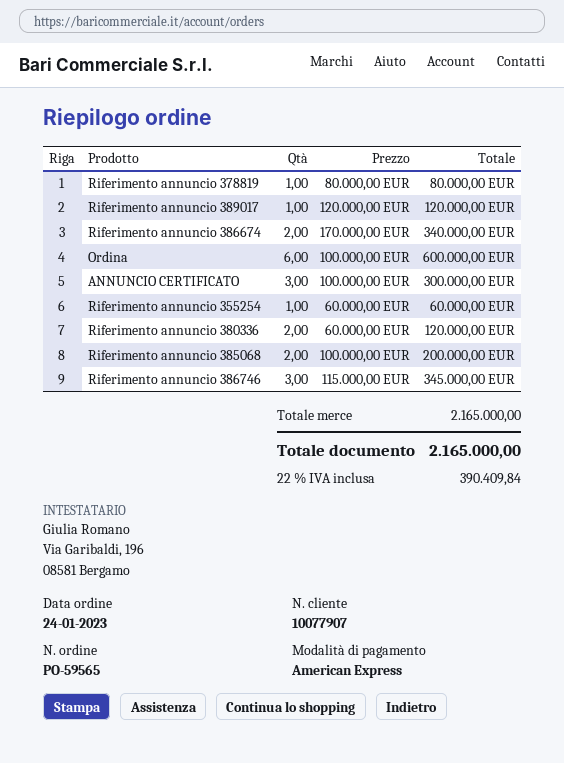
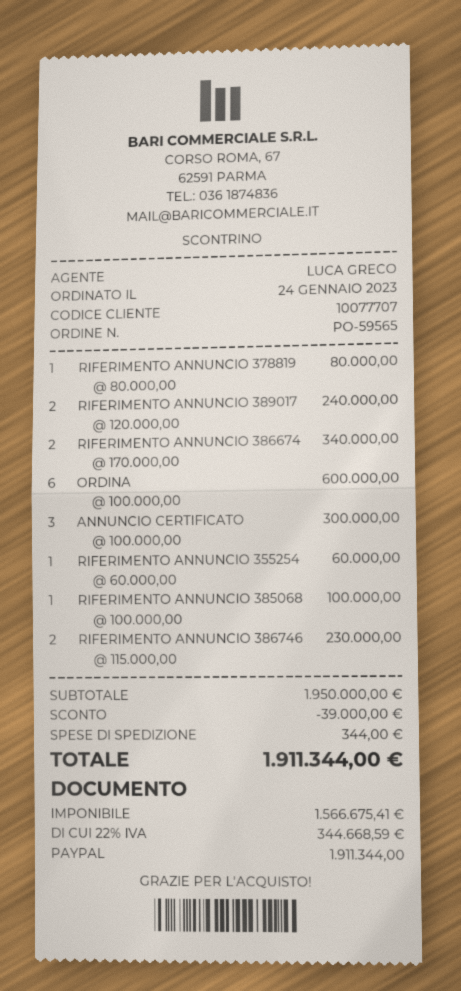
customer number: 10077907 -> 10077707
payment method: American Express -> PayPal
Riferimento annuncio 389017: 1 x 120000.00 = 120000.00 -> 2 x 120000.00 = 240000.00
Riferimento annuncio 380336: 2 x 60000.00 = 120000.00 -> none
Riferimento annuncio 385068: 2 x 100000.00 = 200000.00 -> 1 x 100000.00 = 100000.00
Riferimento annuncio 386746: 3 x 115000.00 = 345000.00 -> 2 x 115000.00 = 230000.00
subtotal: 2165000.00 -> 1950000.00
discount: none -> 39000.00
shipping: none -> 344.00
tax: 22% = 390409.84 -> 22% = 344668.59
total: 2165000.00 -> 1911344.00

